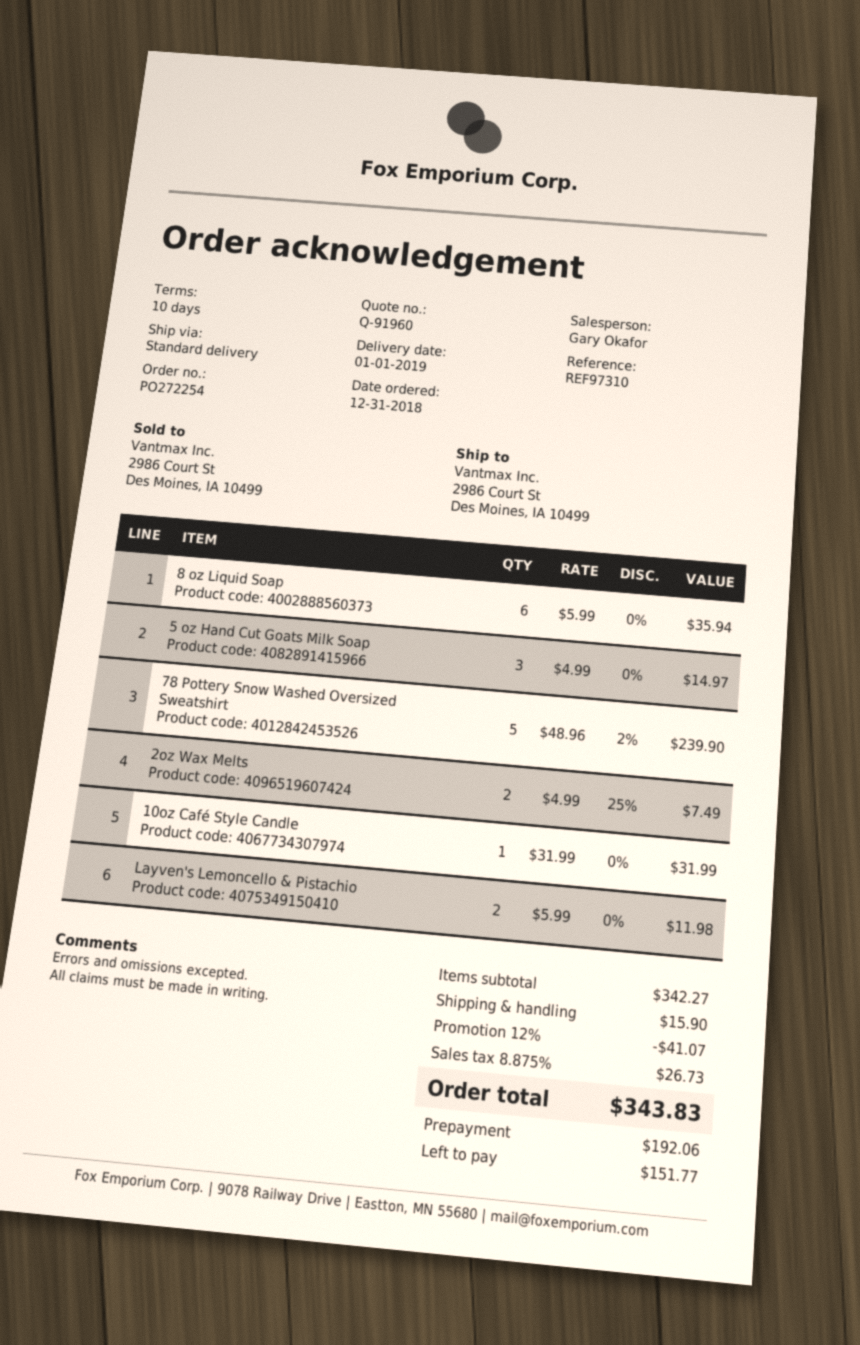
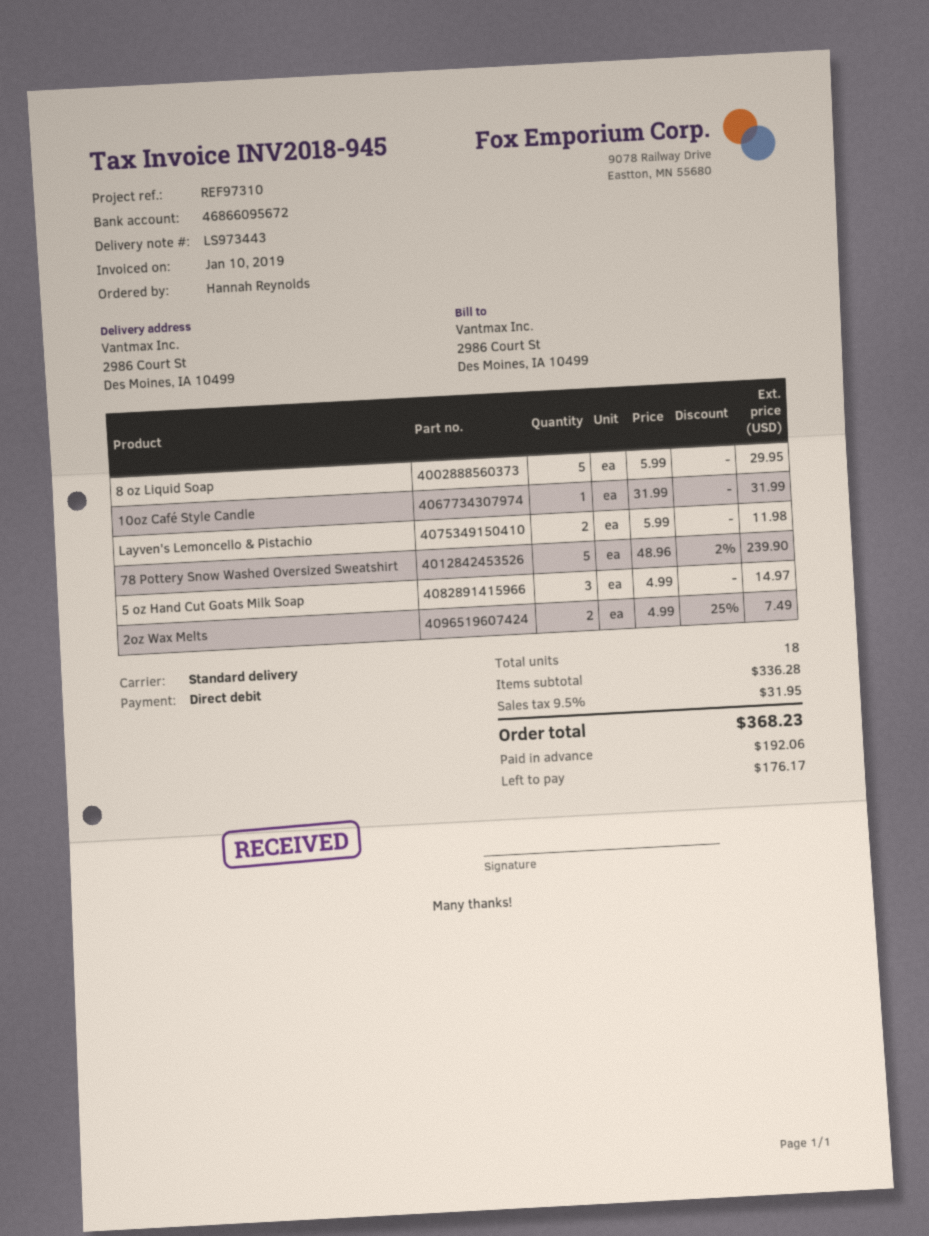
8 oz Liquid Soap: 6 x 5.99 = 35.94 -> 5 x 5.99 = 29.95
subtotal: 342.27 -> 336.28
discount: 12% = 41.07 -> none
shipping: 15.90 -> none
tax: 8.875% = 26.73 -> 9.5% = 31.95
total: 343.83 -> 368.23
balance: 151.77 -> 176.17

